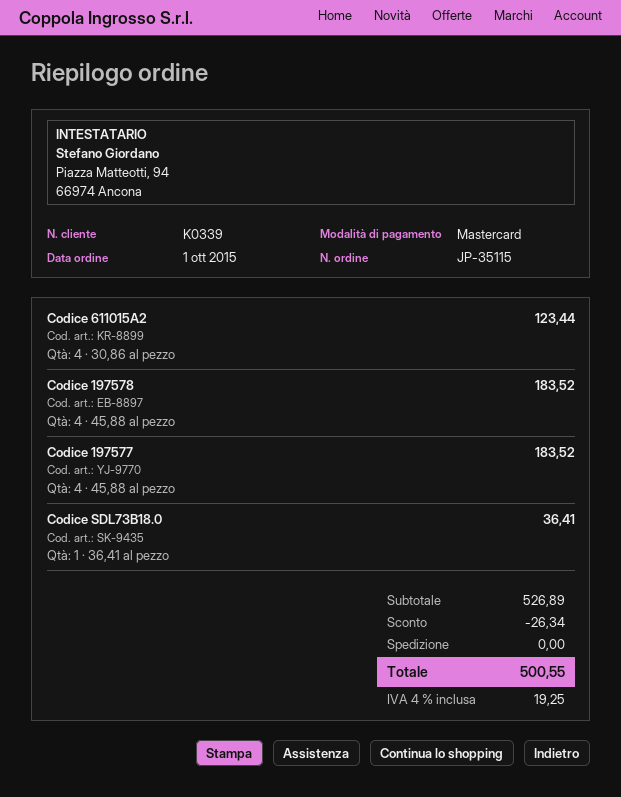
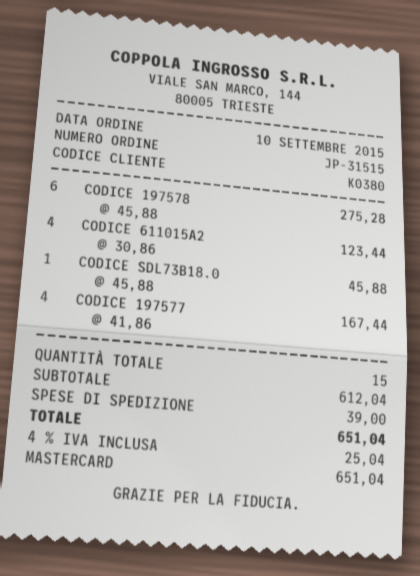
order number: JP-35115 -> JP-31515
order date: 2015-10-01 -> 2015-09-10
customer number: K0339 -> K0380
Codice 197578: 4 x 45.88 = 183.52 -> 6 x 45.88 = 275.28
Codice 197577: 4 x 45.88 = 183.52 -> 4 x 41.86 = 167.44
Codice SDL73B18.0: 1 x 36.41 = 36.41 -> 1 x 45.88 = 45.88
subtotal: 526.89 -> 612.04
discount: 26.34 -> none
shipping: 0.00 -> 39.00
tax: 4% = 19.25 -> 4% = 25.04
total: 500.55 -> 651.04

